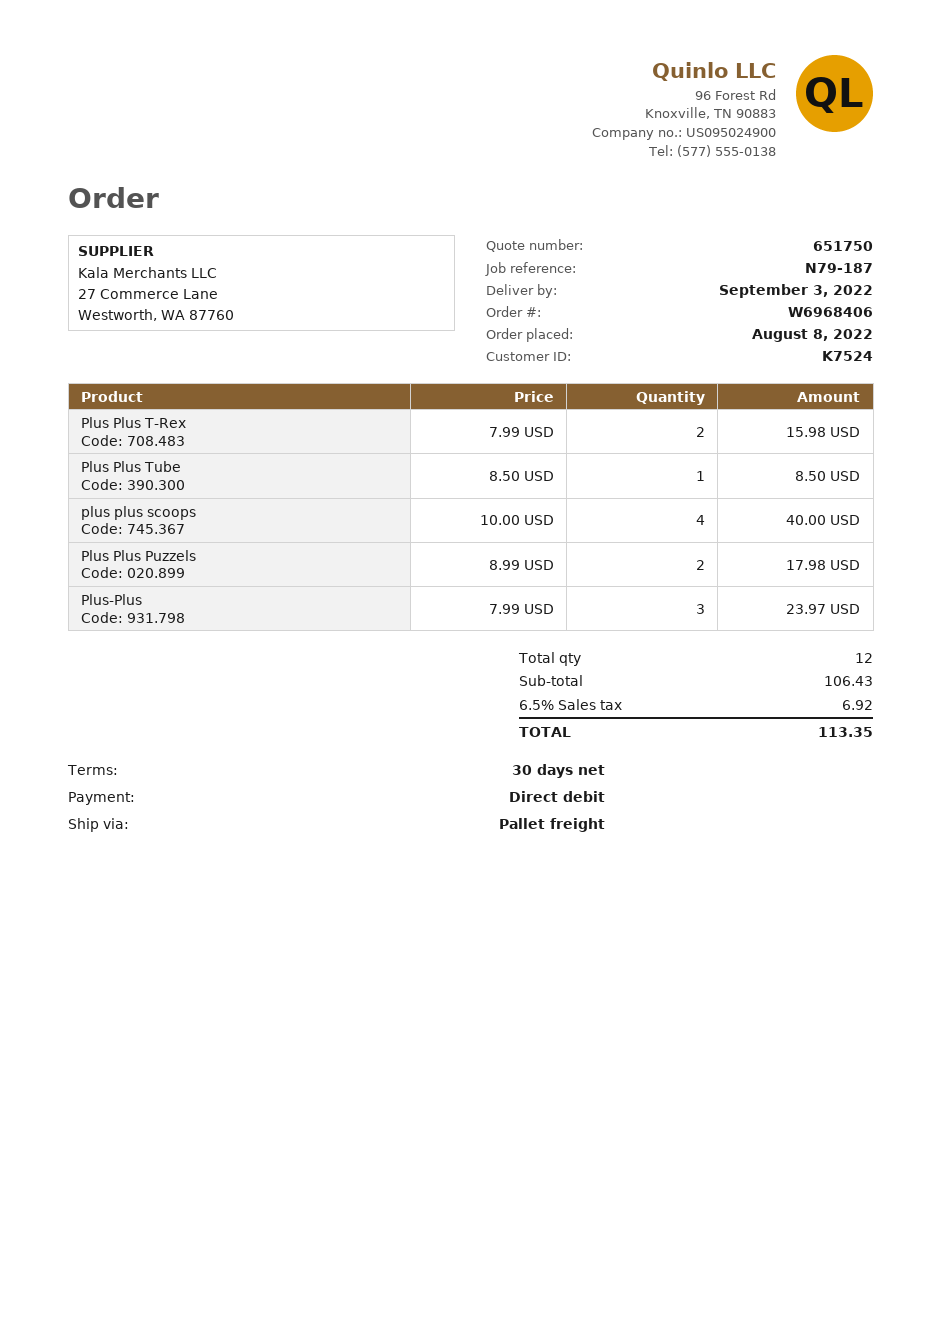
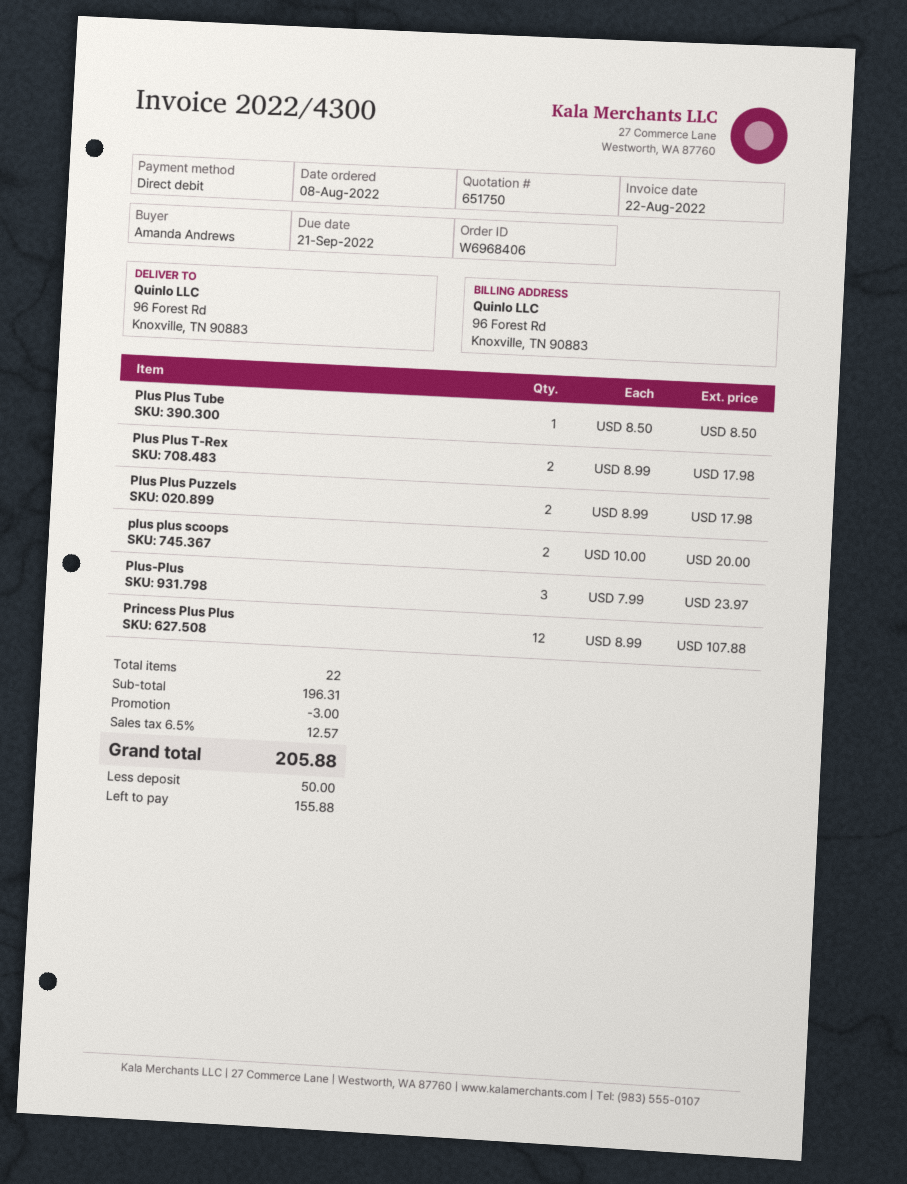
Plus Plus T-Rex: 2 x 7.99 = 15.98 -> 2 x 8.99 = 17.98
plus plus scoops: 4 x 10.00 = 40.00 -> 2 x 10.00 = 20.00
Princess Plus Plus: none -> 12 x 8.99 = 107.88
total quantity: 12 -> 22
subtotal: 106.43 -> 196.31
discount: none -> 3.00
tax: 6.5% = 6.92 -> 6.5% = 12.57
total: 113.35 -> 205.88

